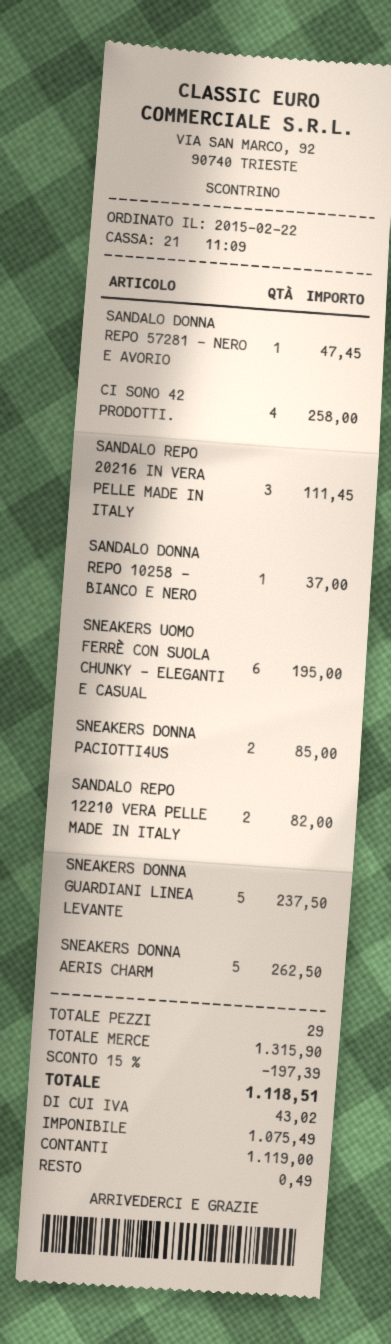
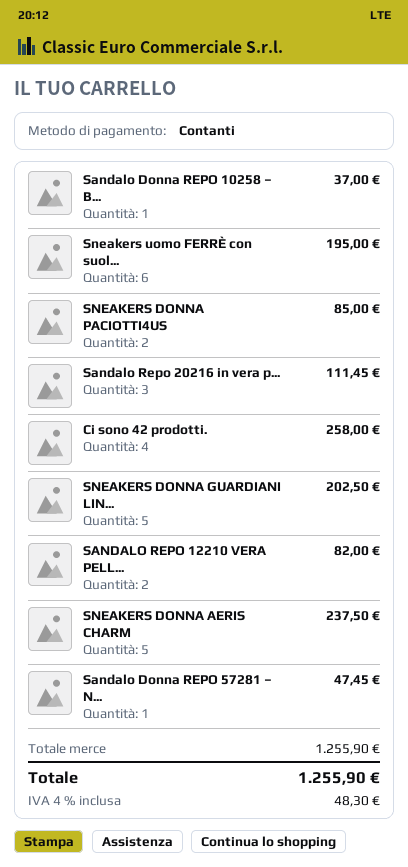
SNEAKERS DONNA GUARDIANI LINEA LEVANTE: 5 for 237.50 -> 5 for 202.50
SNEAKERS DONNA AERIS CHARM: 5 for 262.50 -> 5 for 237.50
subtotal: 1315.90 -> 1255.90
discount: 15% = 197.39 -> none
tax: 43.02 -> 48.30
total: 1118.51 -> 1255.90

